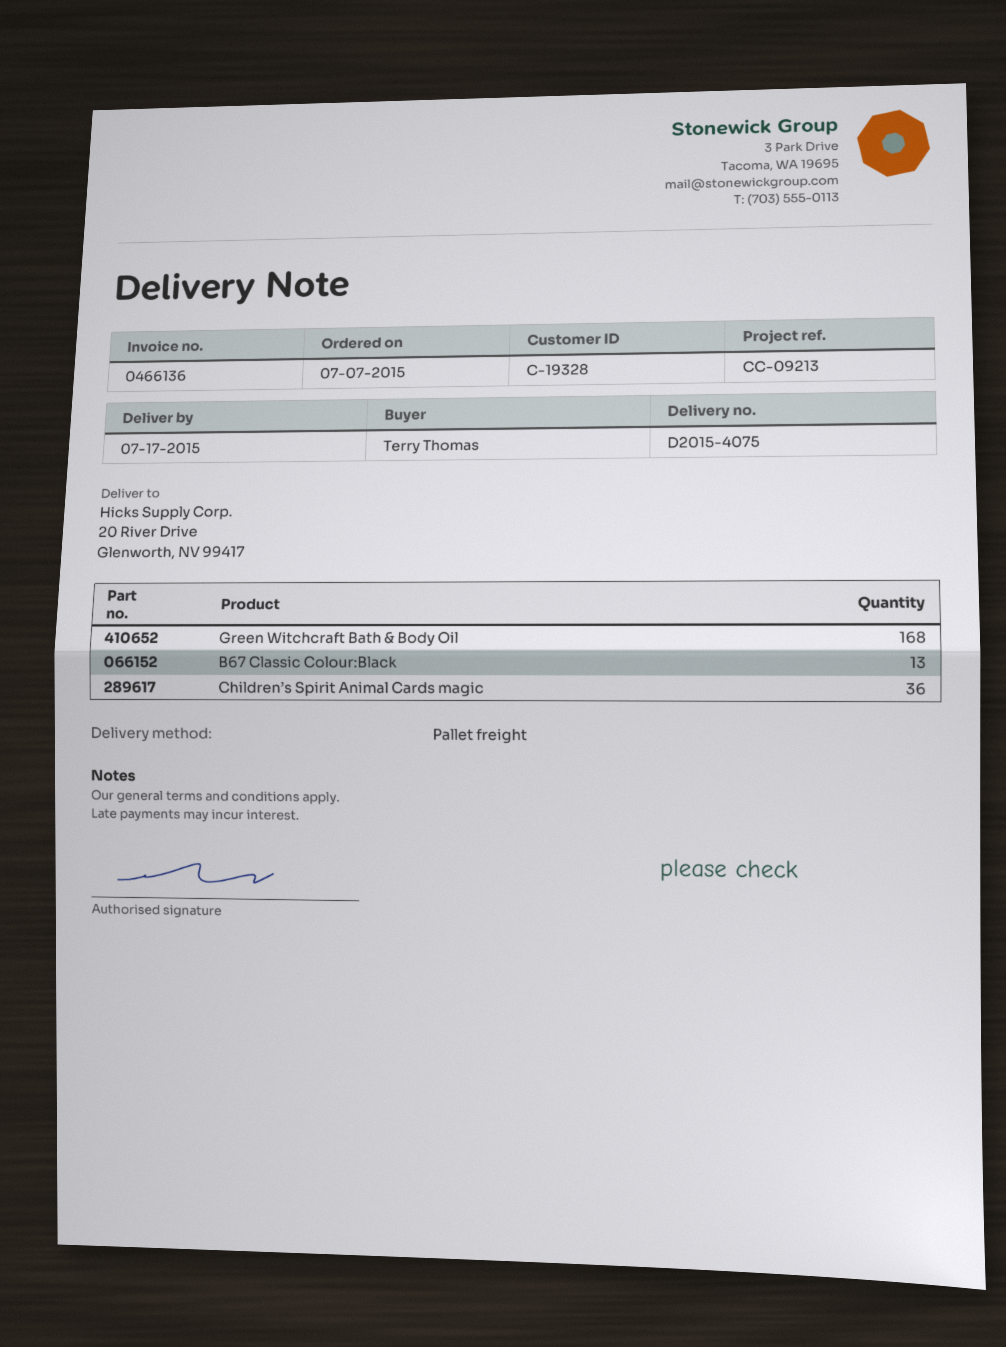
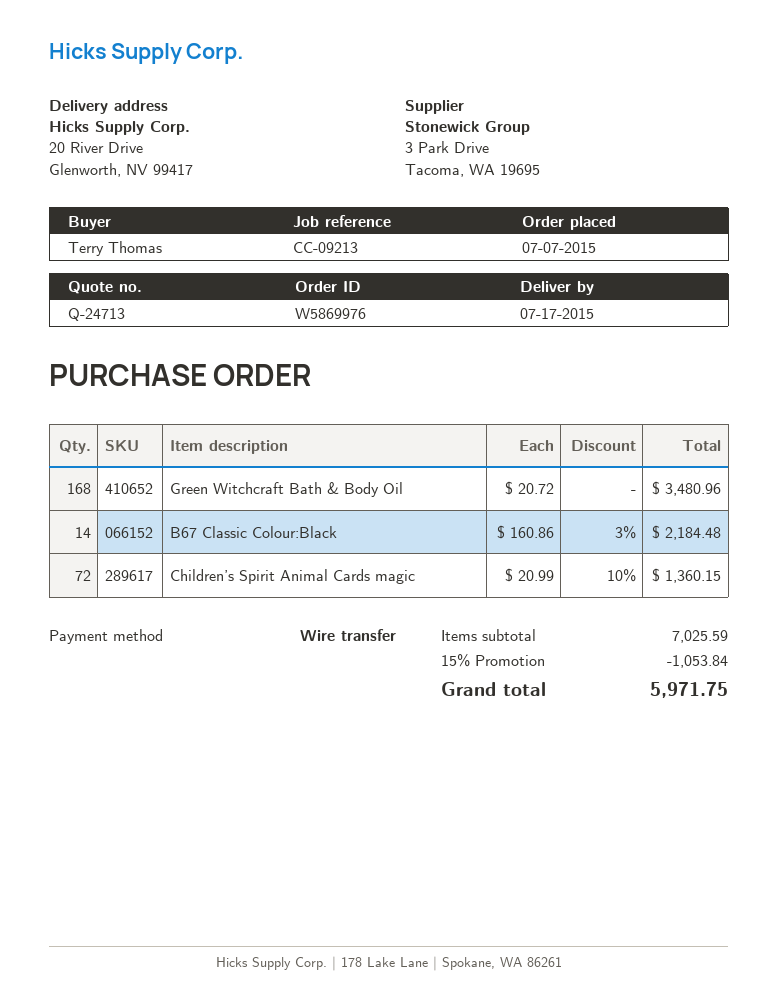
B67 Classic Colour:Black: 13 -> 14
Children’s Spirit Animal Cards magic: 36 -> 72

